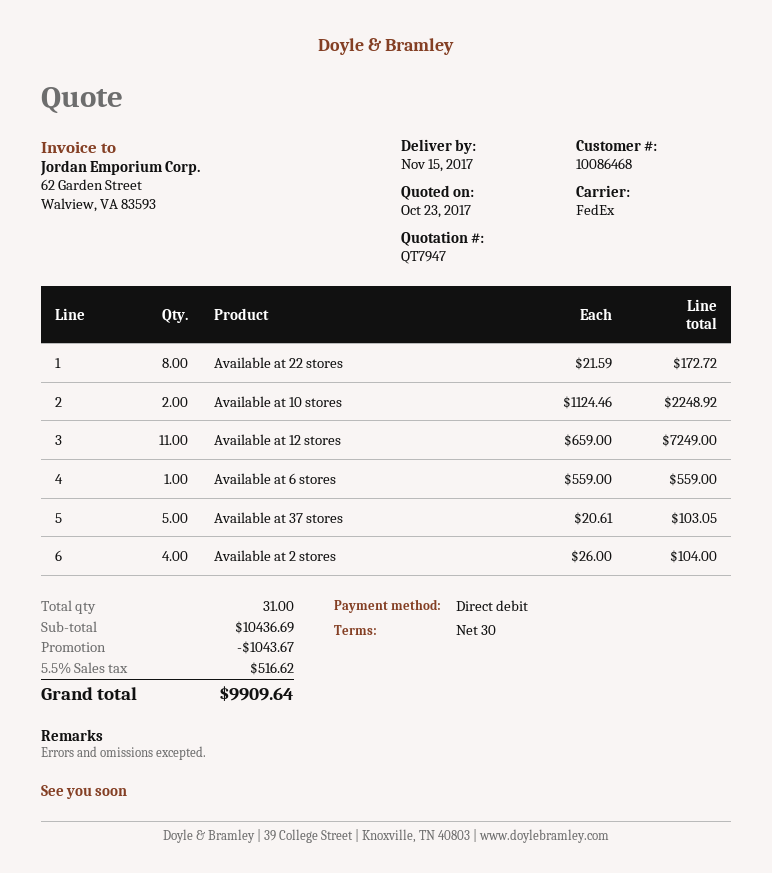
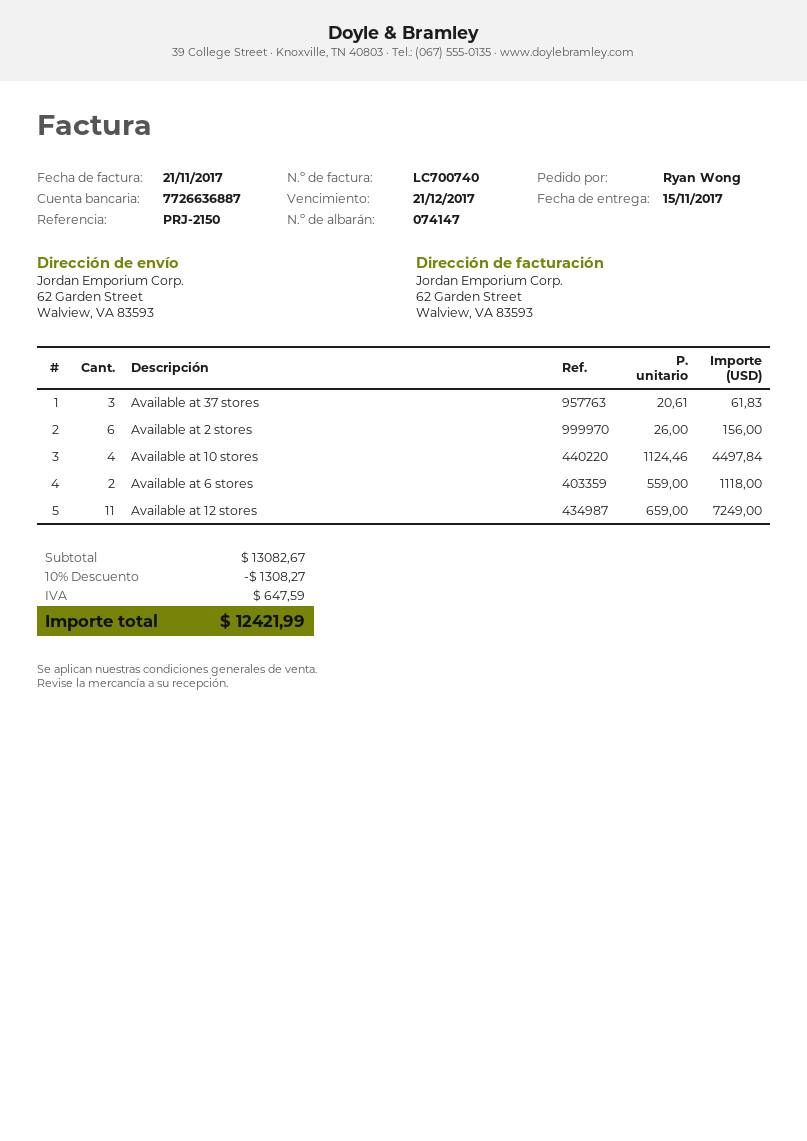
Available at 22 stores: 8 x 21.59 = 172.72 -> none
Available at 10 stores: 2 x 1124.46 = 2248.92 -> 4 x 1124.46 = 4497.84
Available at 6 stores: 1 x 559.00 = 559.00 -> 2 x 559.00 = 1118.00
Available at 37 stores: 5 x 20.61 = 103.05 -> 3 x 20.61 = 61.83
Available at 2 stores: 4 x 26.00 = 104.00 -> 6 x 26.00 = 156.00
subtotal: 10436.69 -> 13082.67
discount: 1043.67 -> 1308.27
tax: 516.62 -> 647.59
total: 9909.64 -> 12421.99

